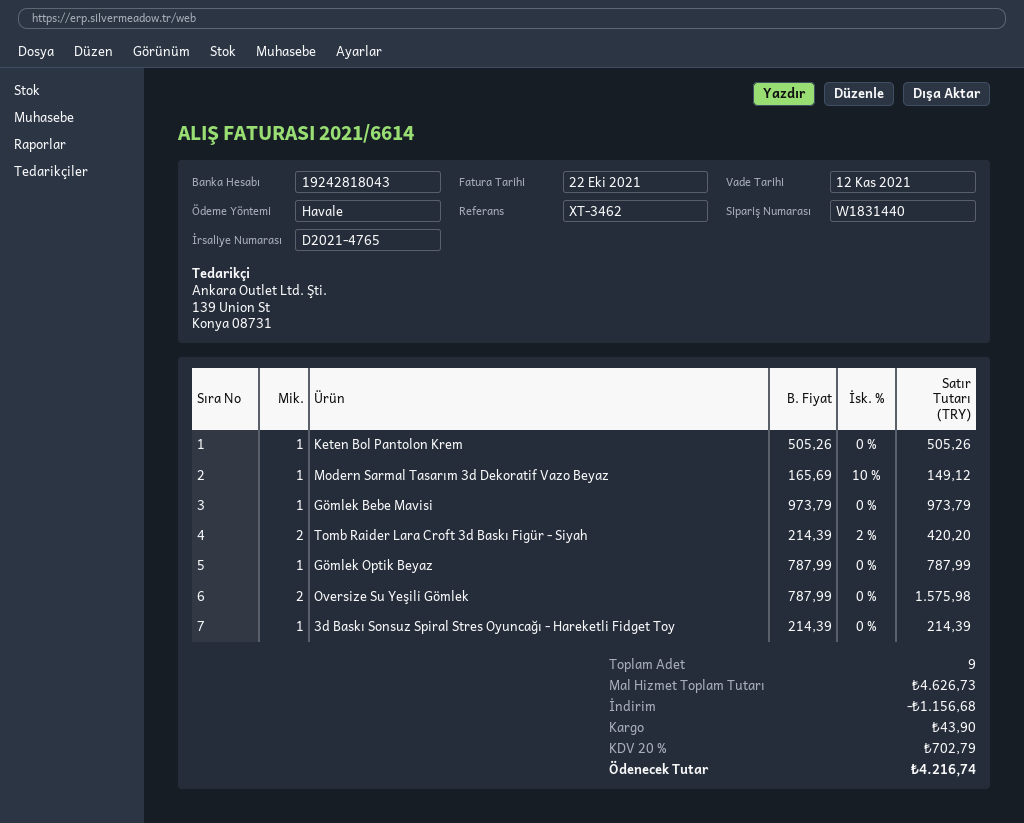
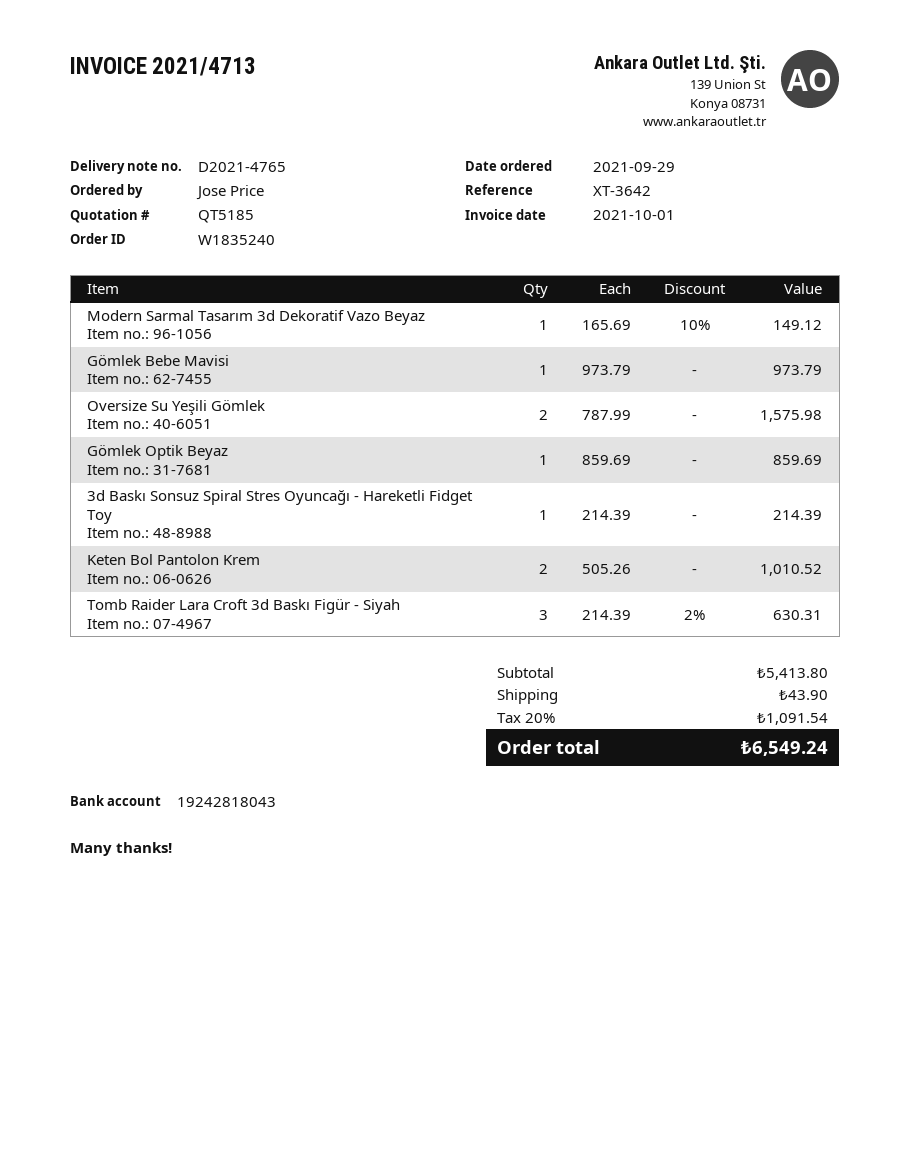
order number: W1831440 -> W1835240
invoice number: 2021/6614 -> 2021/4713
invoice date: 2021-10-22 -> 2021-10-01
reference: XT-3462 -> XT-3642
Keten Bol Pantolon Krem: 1 x 505.26 = 505.26 -> 2 x 505.26 = 1010.52
Tomb Raider Lara Croft 3d Baskı Figür - Siyah: 2 x 214.39 - 2% = 420.20 -> 3 x 214.39 - 2% = 630.31
Gömlek Optik Beyaz: 1 x 787.99 = 787.99 -> 1 x 859.69 = 859.69
subtotal: 4626.73 -> 5413.80
discount: 1156.68 -> none
tax: 20% = 702.79 -> 20% = 1091.54
total: 4216.74 -> 6549.24

